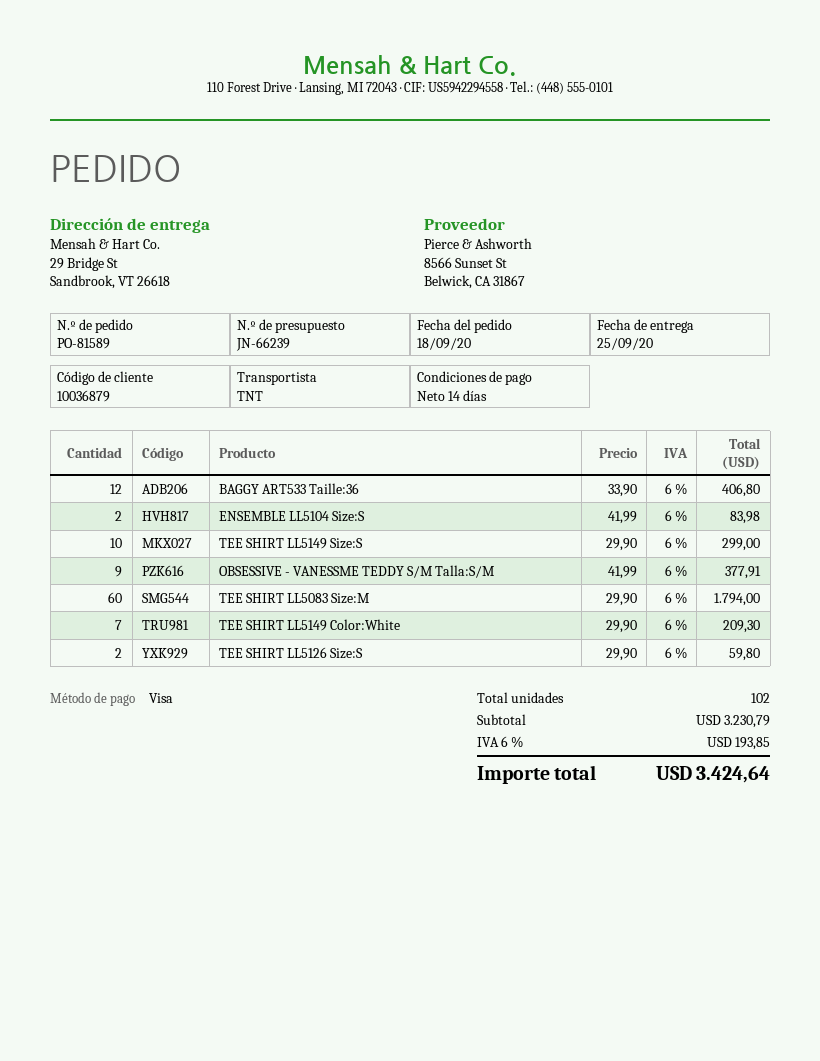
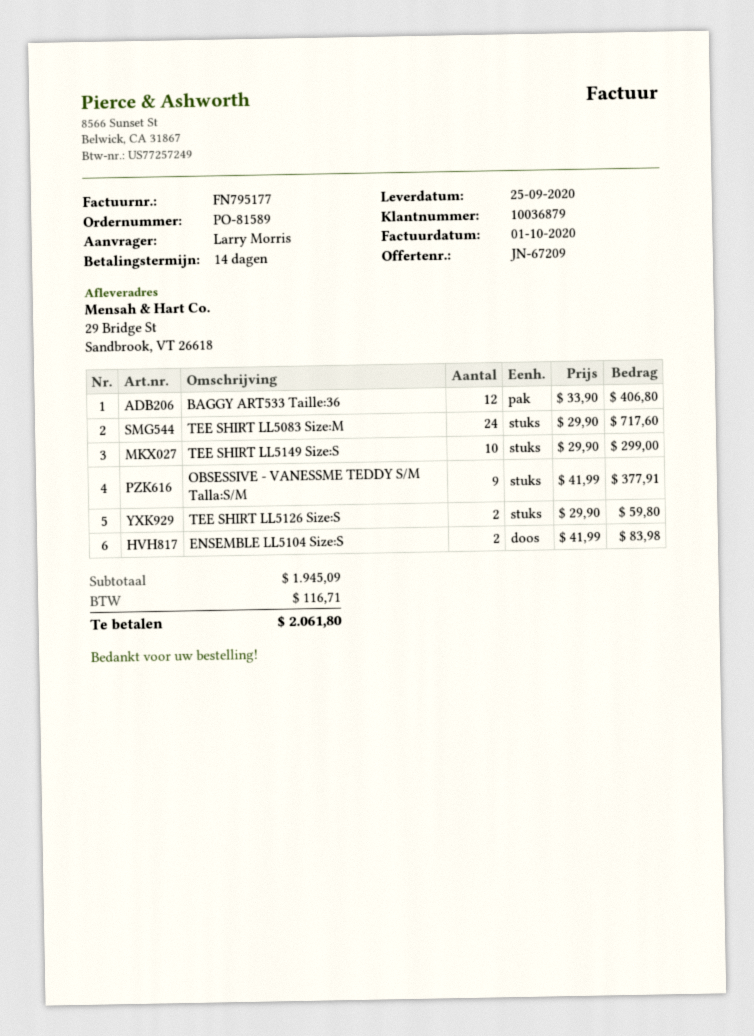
quote number: JN-66239 -> JN-67209
TEE SHIRT LL5083 Size:M: 60 x 29.90 = 1794.00 -> 24 x 29.90 = 717.60
TEE SHIRT LL5149 Color:White: 7 x 29.90 = 209.30 -> none
subtotal: 3230.79 -> 1945.09
tax: 193.85 -> 116.71
total: 3424.64 -> 2061.80

